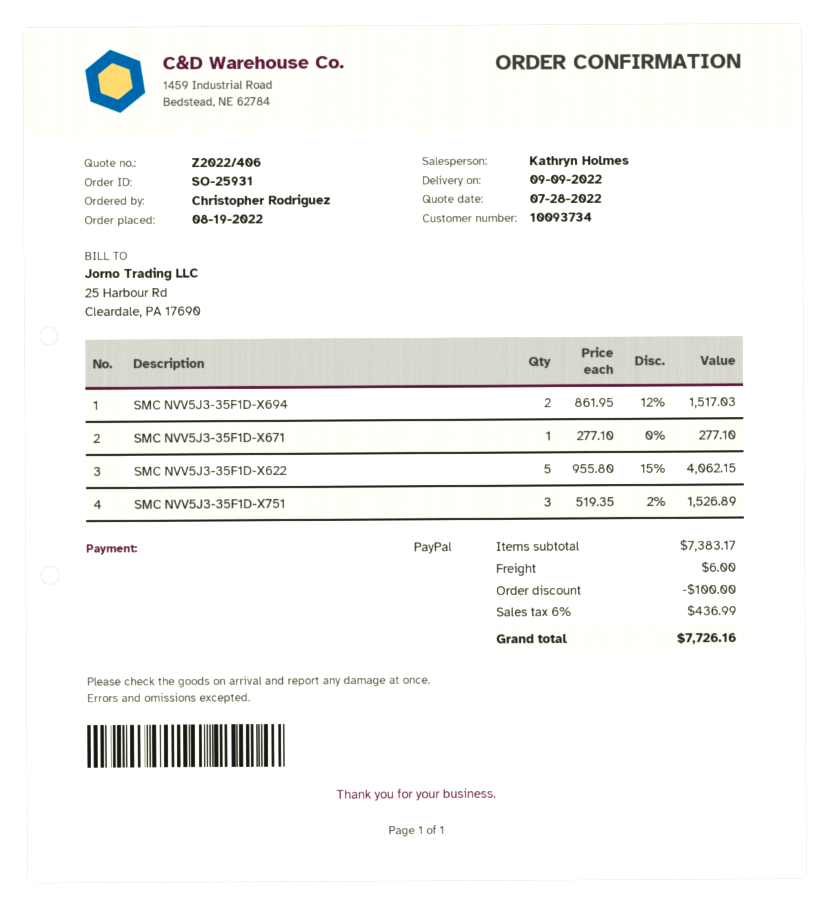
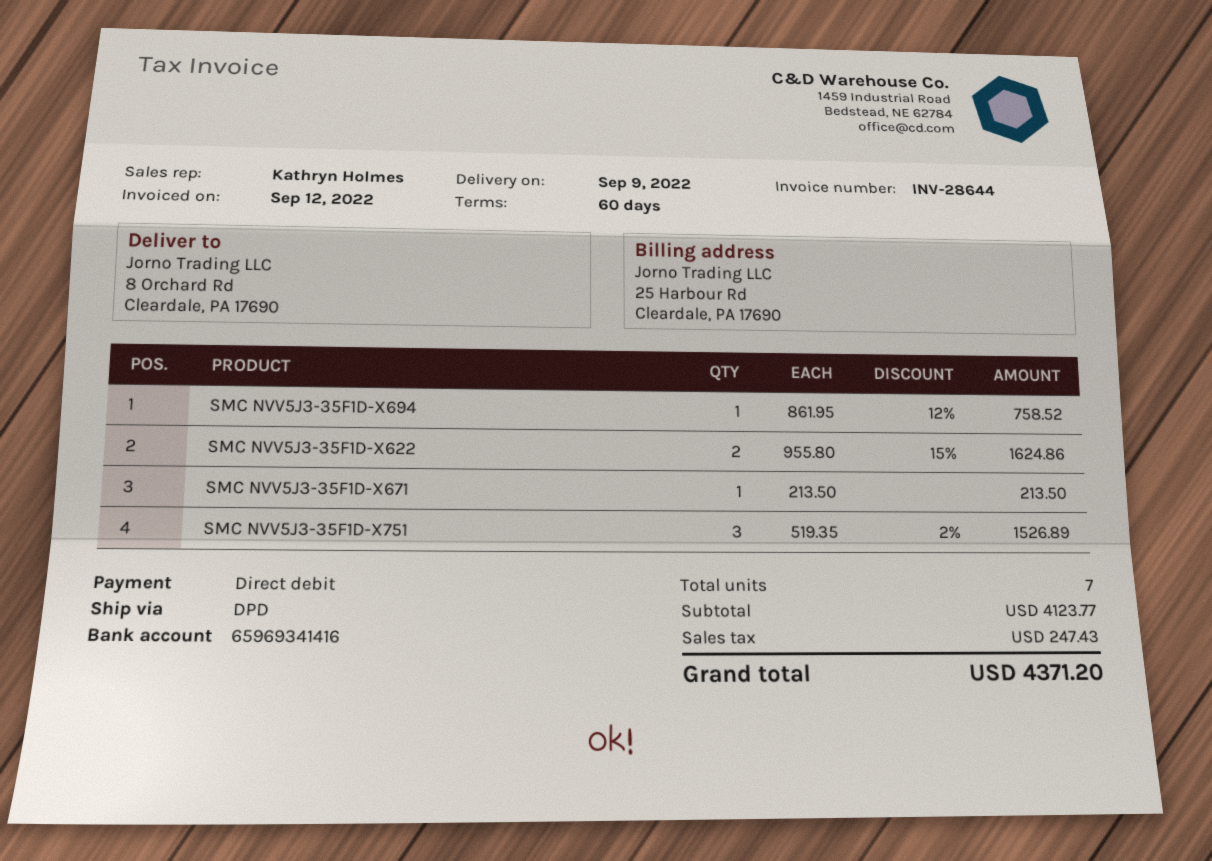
payment method: PayPal -> direct debit
SMC NVV5J3-35F1D-X694: 2 x 861.95 - 12% = 1517.03 -> 1 x 861.95 - 12% = 758.52
SMC NVV5J3-35F1D-X671: 1 x 277.10 = 277.10 -> 1 x 213.50 = 213.50
SMC NVV5J3-35F1D-X622: 5 x 955.80 - 15% = 4062.15 -> 2 x 955.80 - 15% = 1624.86
subtotal: 7383.17 -> 4123.77
discount: 100.00 -> none
shipping: 6.00 -> none
tax: 436.99 -> 247.43
total: 7726.16 -> 4371.20

